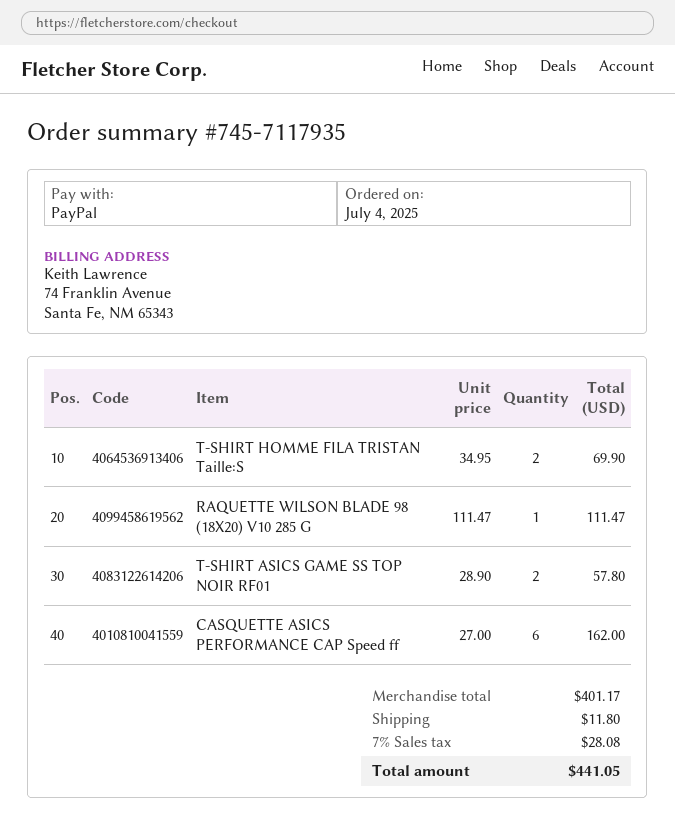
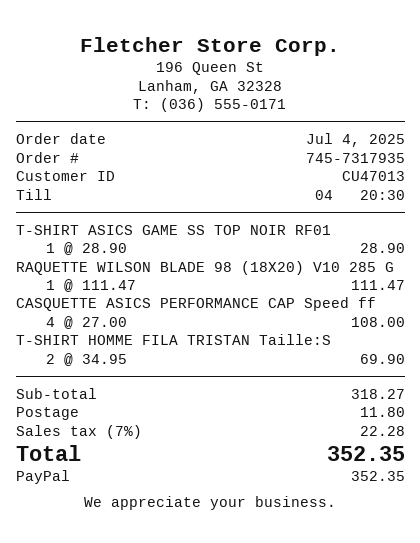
order number: 745-7117935 -> 745-7317935
T-SHIRT ASICS GAME SS TOP NOIR RF01: 2 x 28.90 = 57.80 -> 1 x 28.90 = 28.90
CASQUETTE ASICS PERFORMANCE CAP Speed ff: 6 x 27.00 = 162.00 -> 4 x 27.00 = 108.00
subtotal: 401.17 -> 318.27
tax: 7% = 28.08 -> 7% = 22.28
total: 441.05 -> 352.35

